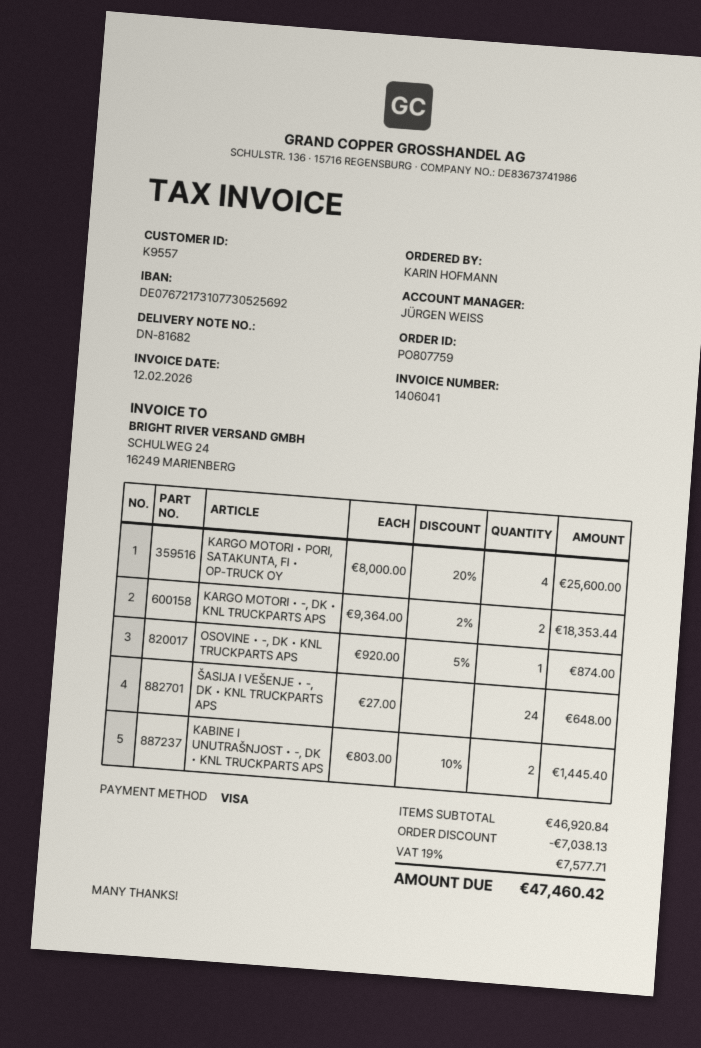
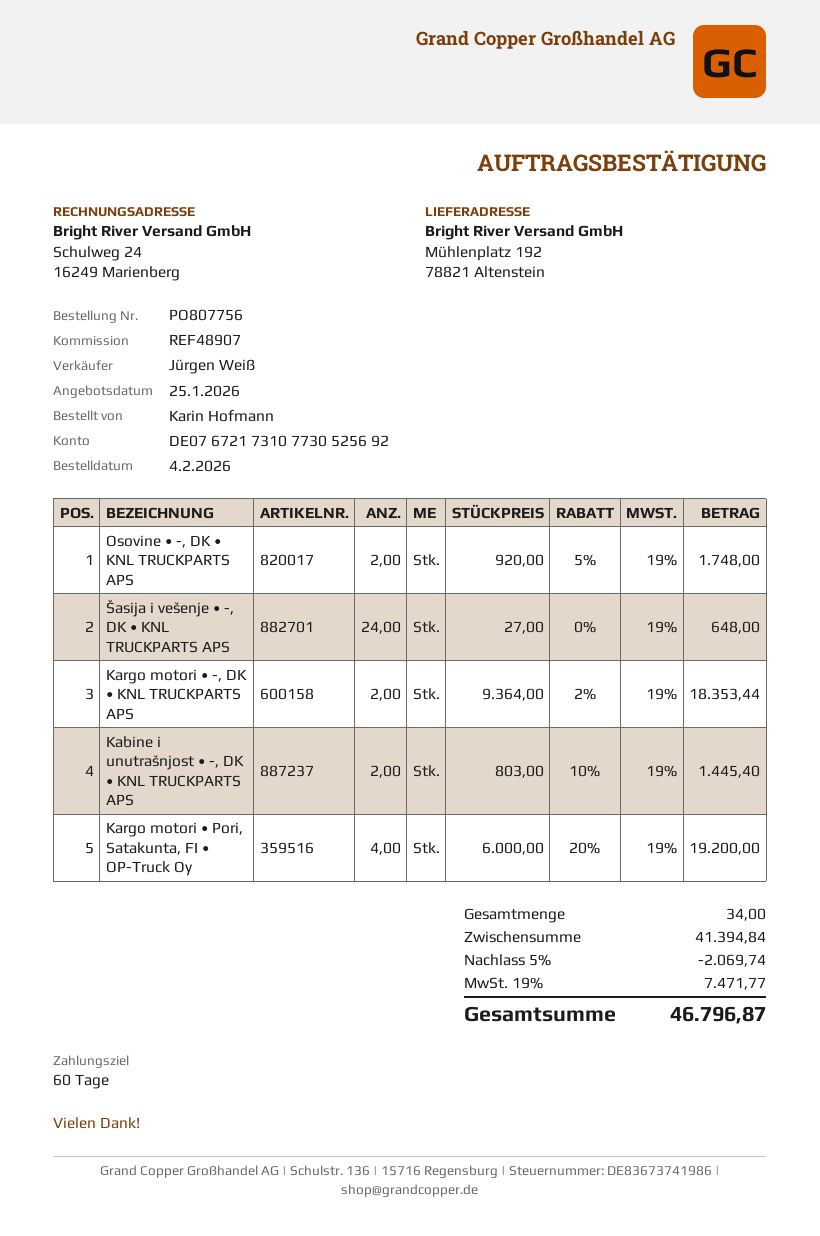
order number: PO807759 -> PO807756
KARGO MOTORI • PORI, SATAKUNTA, FI • OP-TRUCK OY: 4 x 8000.00 - 20% = 25600.00 -> 4 x 6000.00 - 20% = 19200.00
OSOVINE • -, DK • KNL TRUCKPARTS APS: 1 x 920.00 - 5% = 874.00 -> 2 x 920.00 - 5% = 1748.00
subtotal: 46920.84 -> 41394.84
discount: 7038.13 -> 2069.74
tax: 19% = 7577.71 -> 19% = 7471.77
total: 47460.42 -> 46796.87

